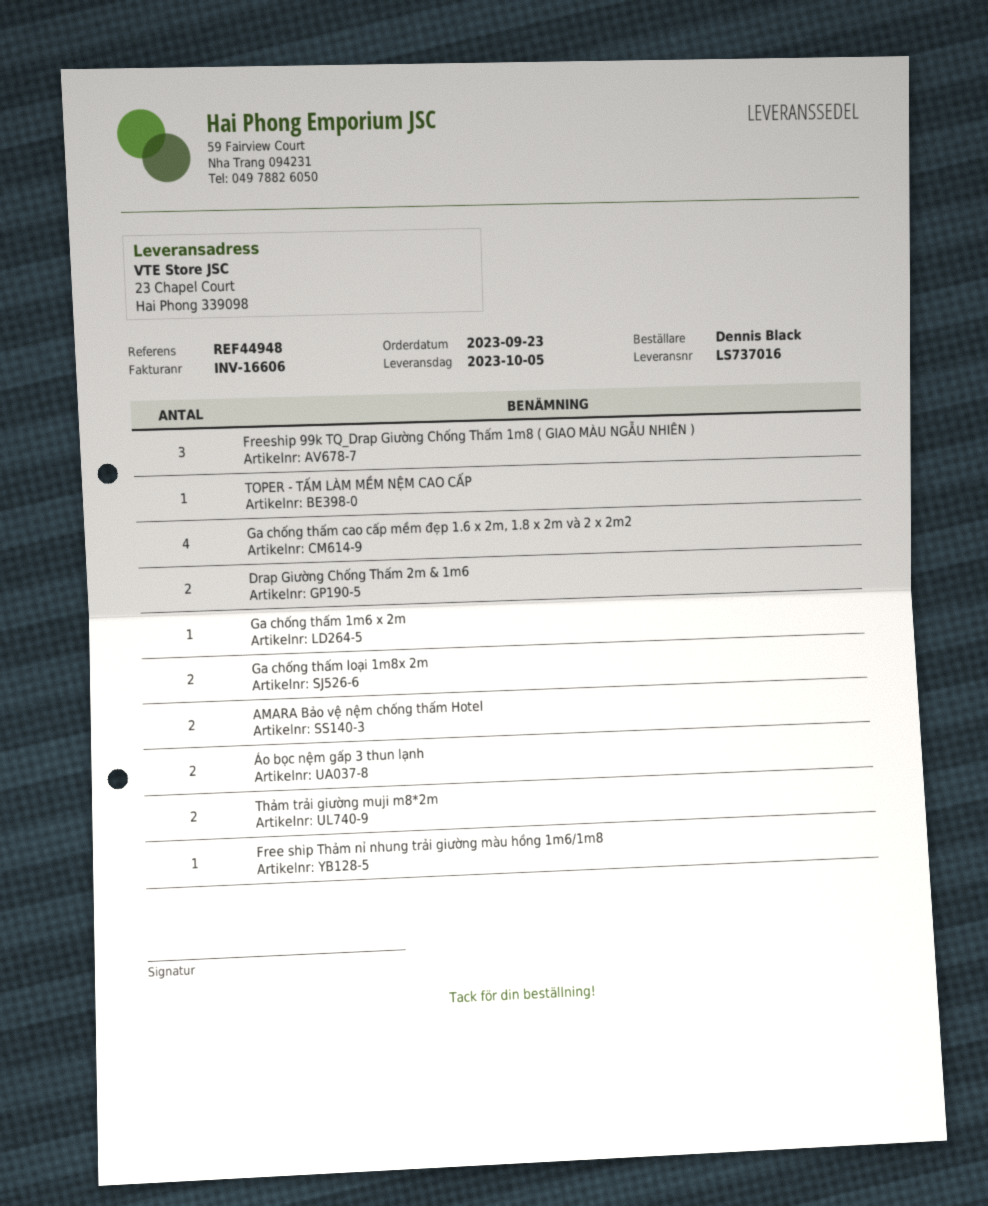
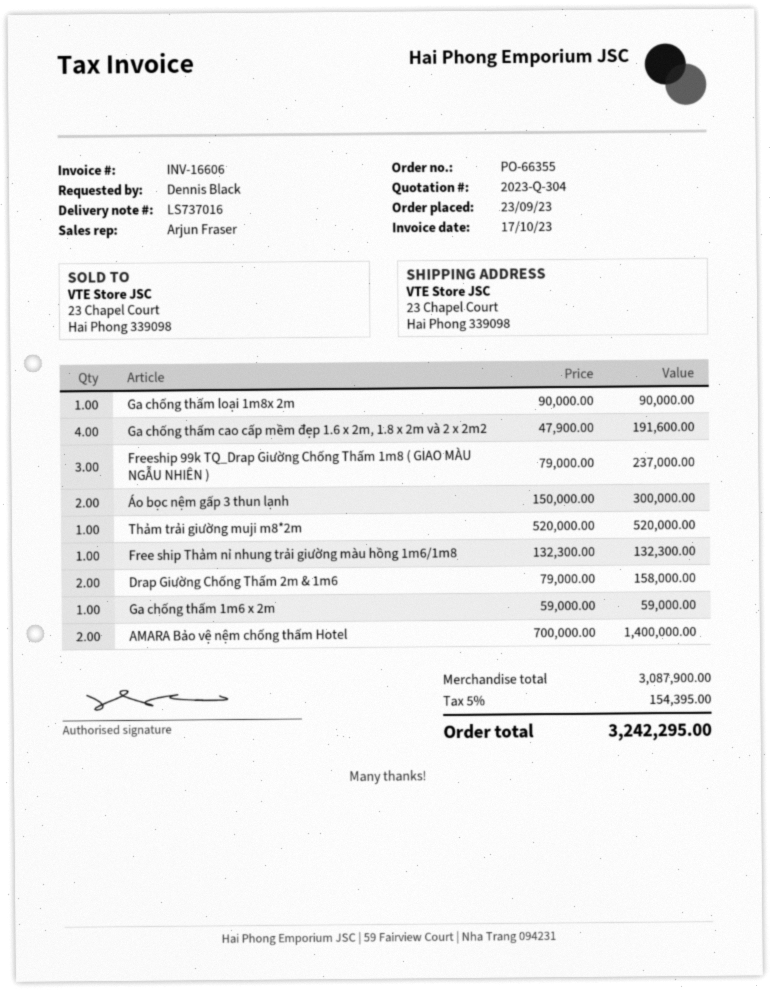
TOPER - TẤM LÀM MỀM NỆM CAO CẤP: 1 -> none
Ga chống thấm loại 1m8x 2m: 2 -> 1
Thảm trải giường muji m8*2m: 2 -> 1

